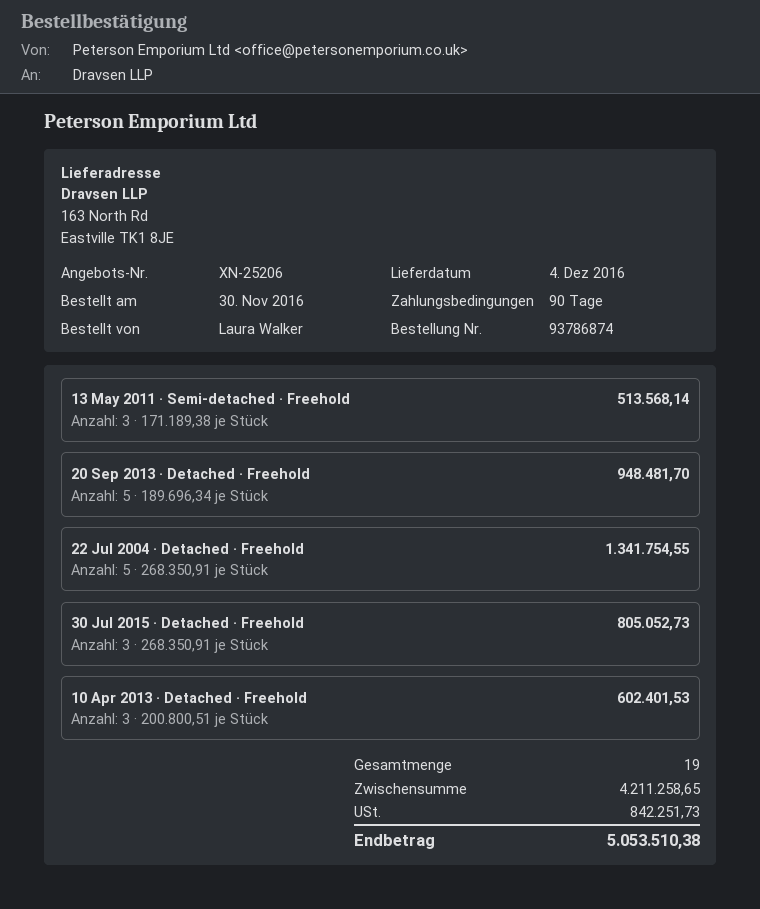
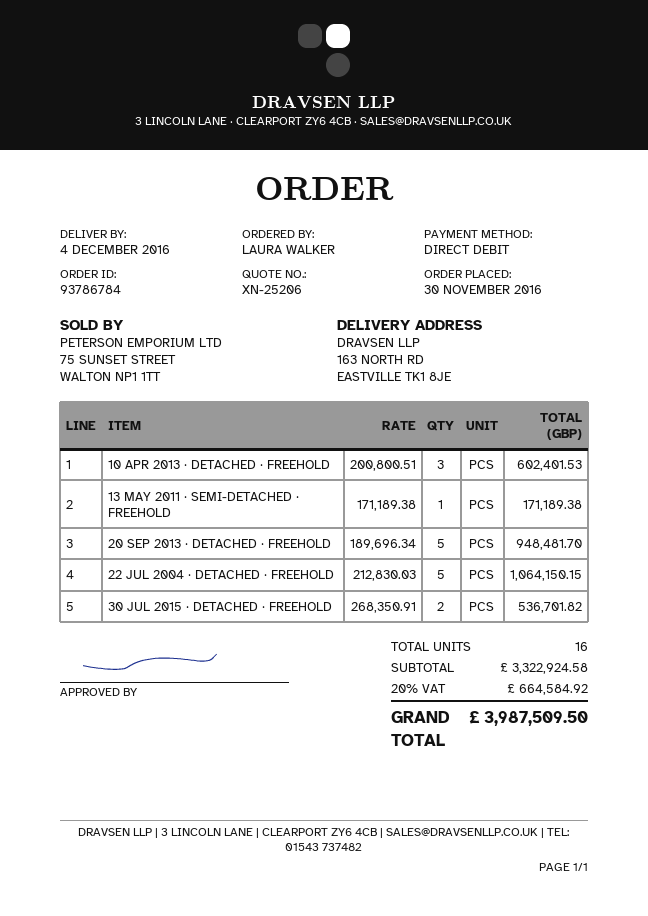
order number: 93786874 -> 93786784
13 May 2011 · Semi-detached · Freehold: 3 x 171189.38 = 513568.14 -> 1 x 171189.38 = 171189.38
22 Jul 2004 · Detached · Freehold: 5 x 268350.91 = 1341754.55 -> 5 x 212830.03 = 1064150.15
30 Jul 2015 · Detached · Freehold: 3 x 268350.91 = 805052.73 -> 2 x 268350.91 = 536701.82
total quantity: 19 -> 16
subtotal: 4211258.65 -> 3322924.58
tax: 842251.73 -> 664584.92
total: 5053510.38 -> 3987509.50

